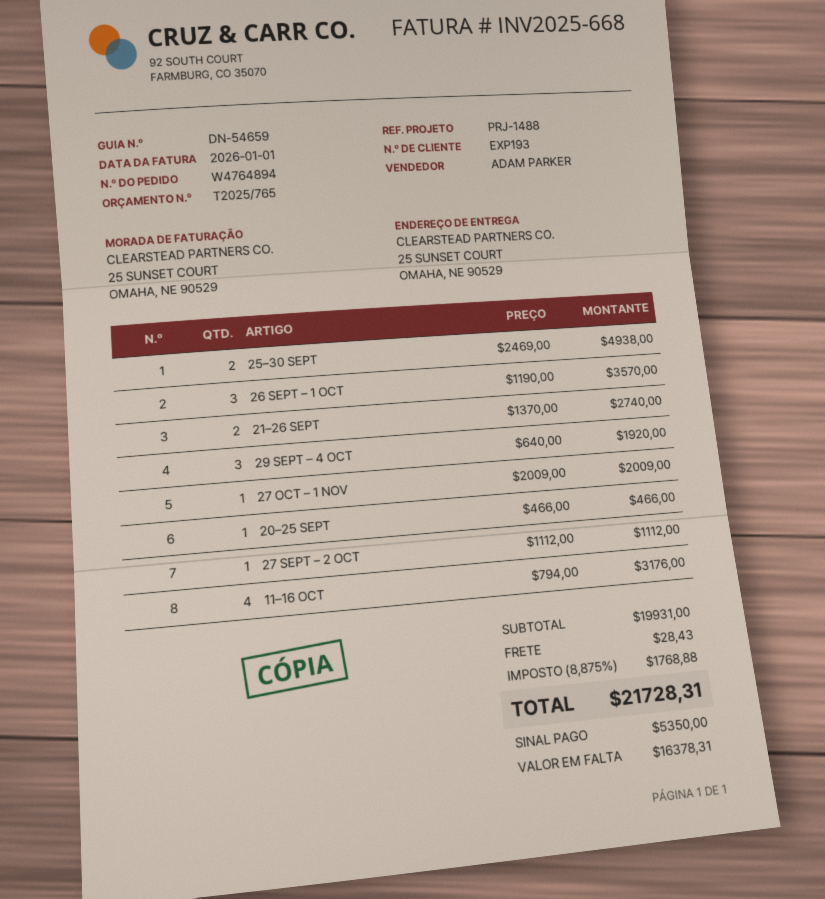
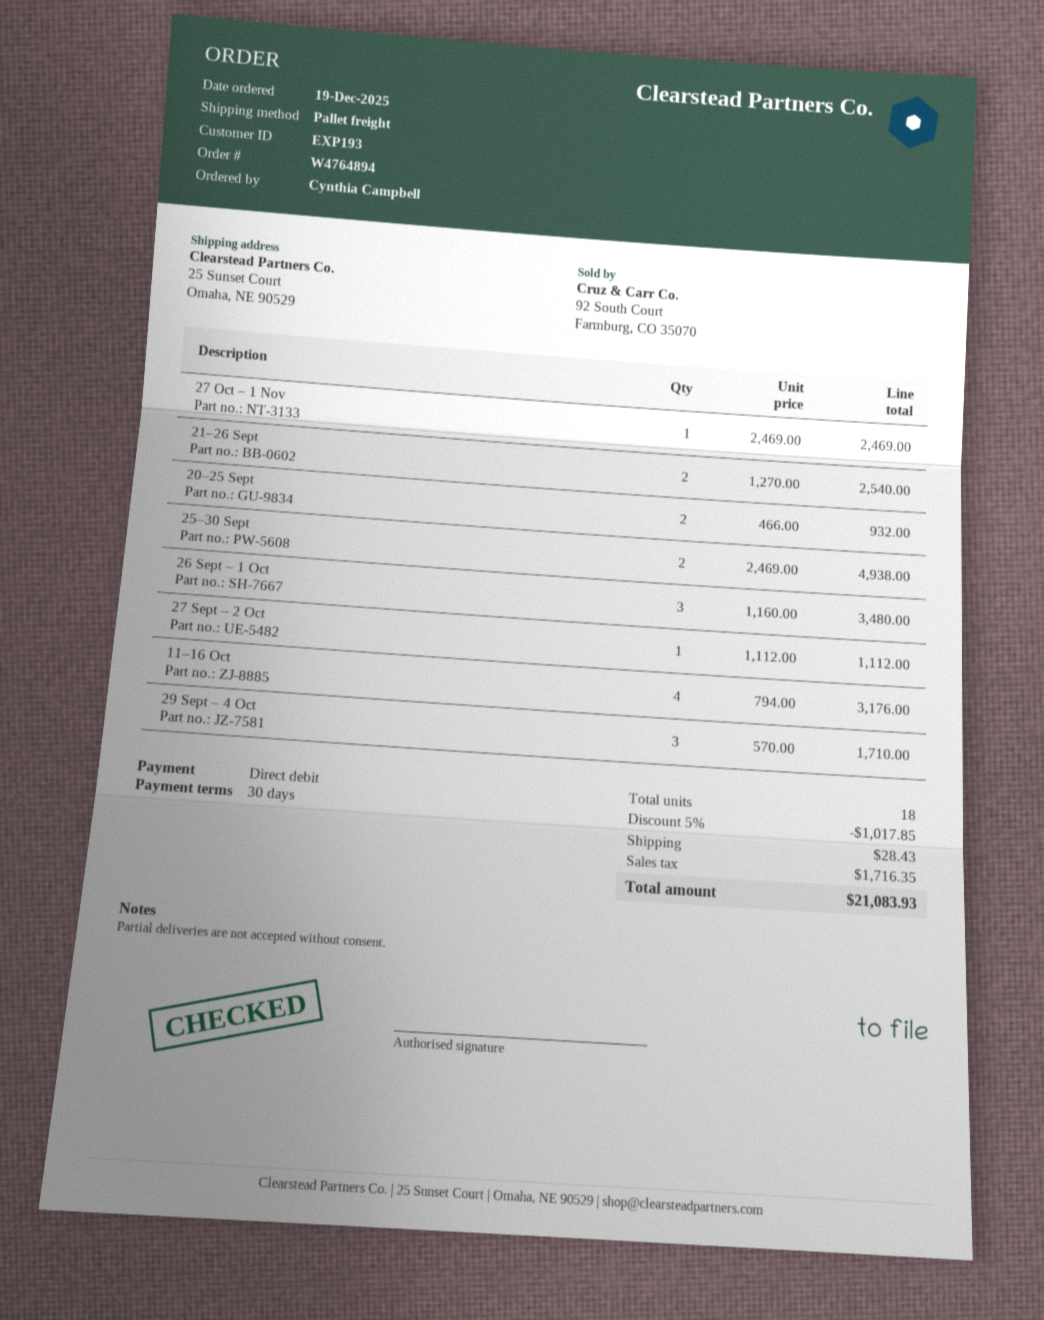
26 SEPT – 1 OCT: 3 x 1190.00 = 3570.00 -> 3 x 1160.00 = 3480.00
21–26 SEPT: 2 x 1370.00 = 2740.00 -> 2 x 1270.00 = 2540.00
29 SEPT – 4 OCT: 3 x 640.00 = 1920.00 -> 3 x 570.00 = 1710.00
27 OCT – 1 NOV: 1 x 2009.00 = 2009.00 -> 1 x 2469.00 = 2469.00
20–25 SEPT: 1 x 466.00 = 466.00 -> 2 x 466.00 = 932.00
discount: none -> 5% = 1017.85
tax: 1768.88 -> 1716.35
total: 21728.31 -> 21083.93

